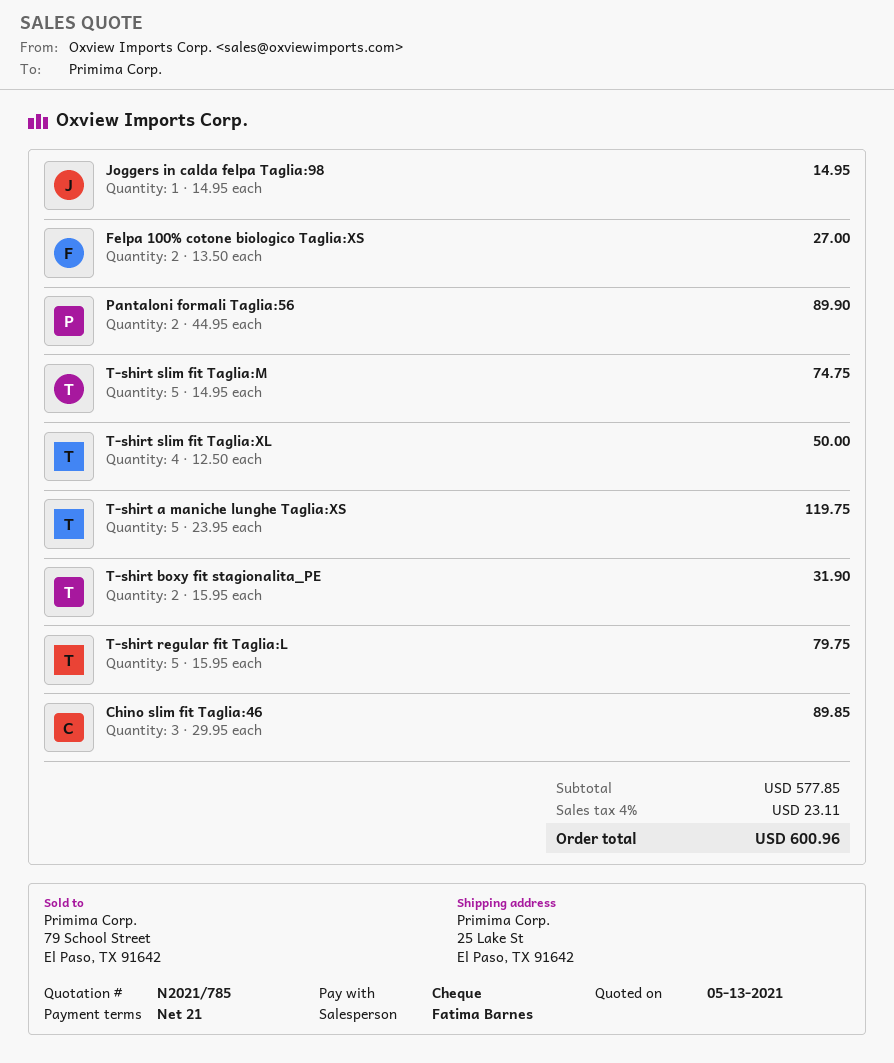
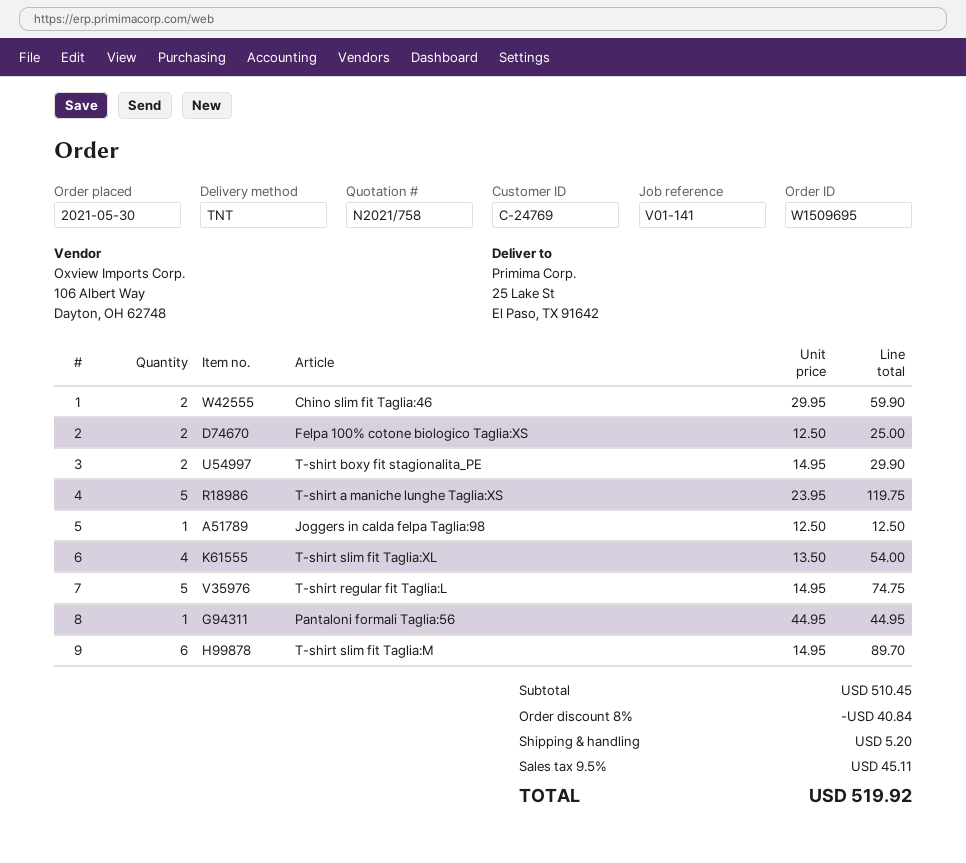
quote number: N2021/785 -> N2021/758
Joggers in calda felpa Taglia:98: 1 x 14.95 = 14.95 -> 1 x 12.50 = 12.50
Felpa 100% cotone biologico Taglia:XS: 2 x 13.50 = 27.00 -> 2 x 12.50 = 25.00
Pantaloni formali Taglia:56: 2 x 44.95 = 89.90 -> 1 x 44.95 = 44.95
T-shirt slim fit Taglia:M: 5 x 14.95 = 74.75 -> 6 x 14.95 = 89.70
T-shirt slim fit Taglia:XL: 4 x 12.50 = 50.00 -> 4 x 13.50 = 54.00
T-shirt boxy fit stagionalita_PE: 2 x 15.95 = 31.90 -> 2 x 14.95 = 29.90
T-shirt regular fit Taglia:L: 5 x 15.95 = 79.75 -> 5 x 14.95 = 74.75
Chino slim fit Taglia:46: 3 x 29.95 = 89.85 -> 2 x 29.95 = 59.90
subtotal: 577.85 -> 510.45
discount: none -> 8% = 40.84
shipping: none -> 5.20
tax: 4% = 23.11 -> 9.5% = 45.11
total: 600.96 -> 519.92

